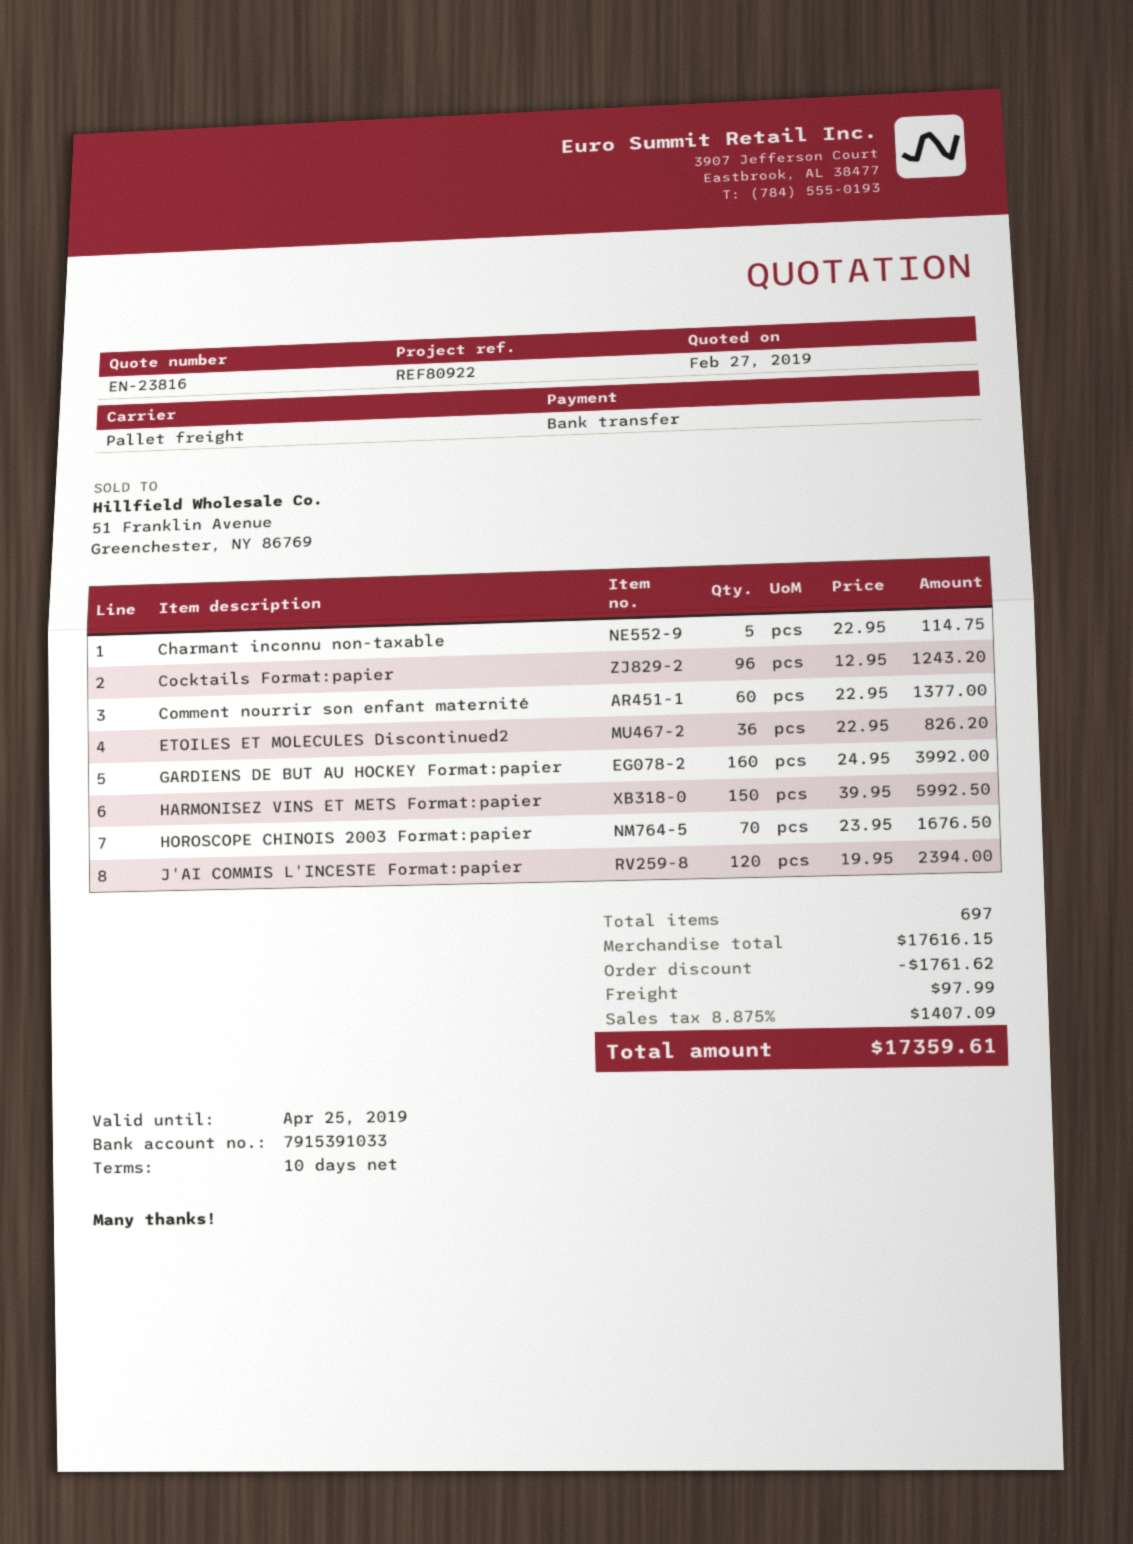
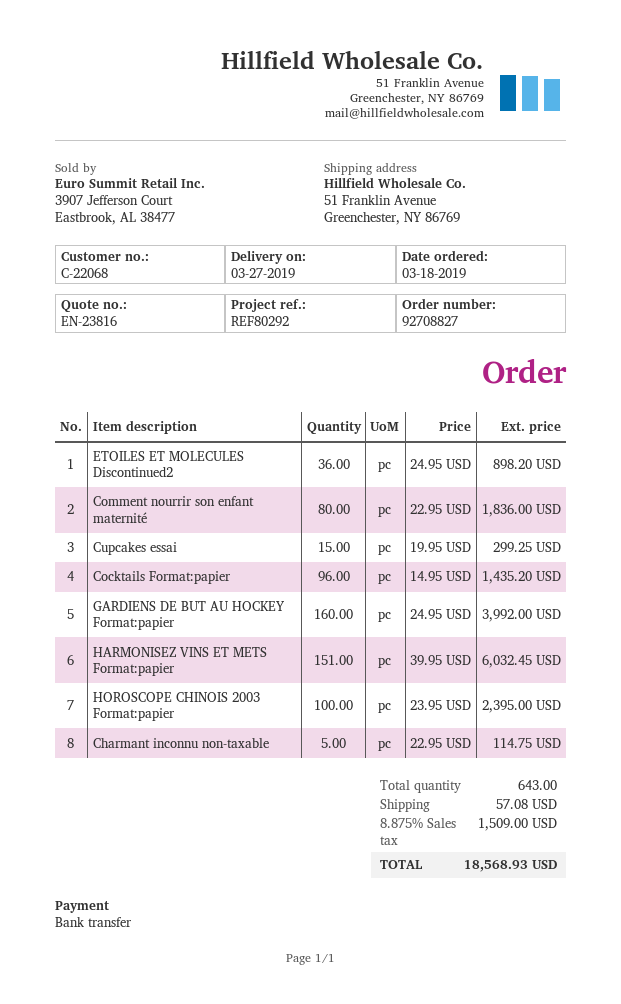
reference: REF80922 -> REF80292
Cocktails Format:papier: 96 x 12.95 = 1243.20 -> 96 x 14.95 = 1435.20
Comment nourrir son enfant maternité: 60 x 22.95 = 1377.00 -> 80 x 22.95 = 1836.00
ETOILES ET MOLECULES Discontinued2: 36 x 22.95 = 826.20 -> 36 x 24.95 = 898.20
HARMONISEZ VINS ET METS Format:papier: 150 x 39.95 = 5992.50 -> 151 x 39.95 = 6032.45
HOROSCOPE CHINOIS 2003 Format:papier: 70 x 23.95 = 1676.50 -> 100 x 23.95 = 2395.00
J'AI COMMIS L'INCESTE Format:papier: 120 x 19.95 = 2394.00 -> none
Cupcakes essai: none -> 15 x 19.95 = 299.25
total quantity: 697 -> 643
discount: 1761.62 -> none
shipping: 97.99 -> 57.08
tax: 8.875% = 1407.09 -> 8.875% = 1509.00
total: 17359.61 -> 18568.93

